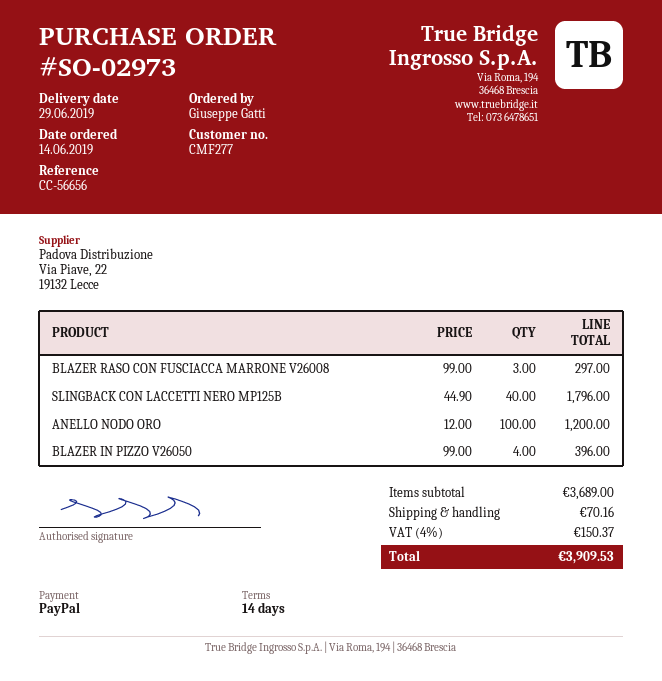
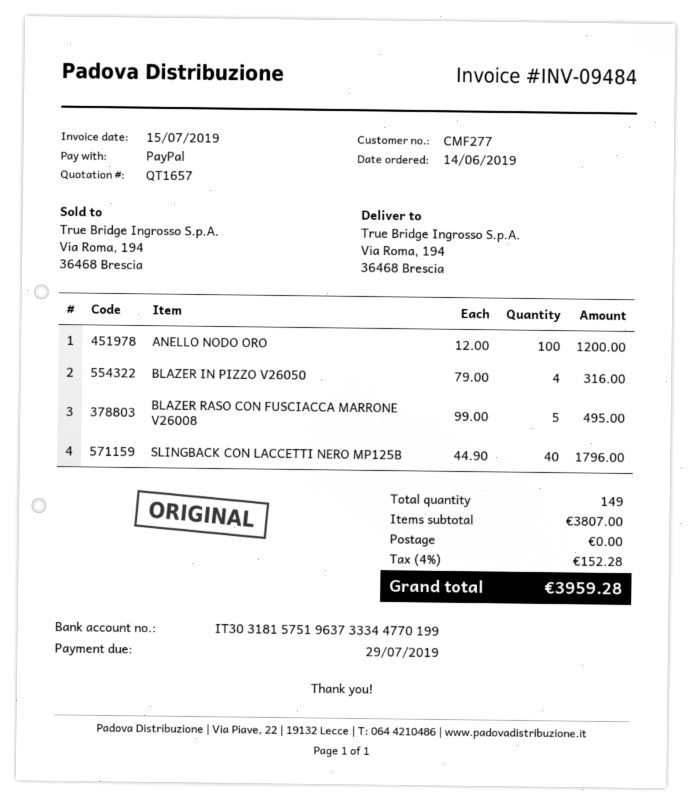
BLAZER RASO CON FUSCIACCA MARRONE V26008: 3 x 99.00 = 297.00 -> 5 x 99.00 = 495.00
BLAZER IN PIZZO V26050: 4 x 99.00 = 396.00 -> 4 x 79.00 = 316.00
subtotal: 3689.00 -> 3807.00
shipping: 70.16 -> 0.00
tax: 4% = 150.37 -> 4% = 152.28
total: 3909.53 -> 3959.28

